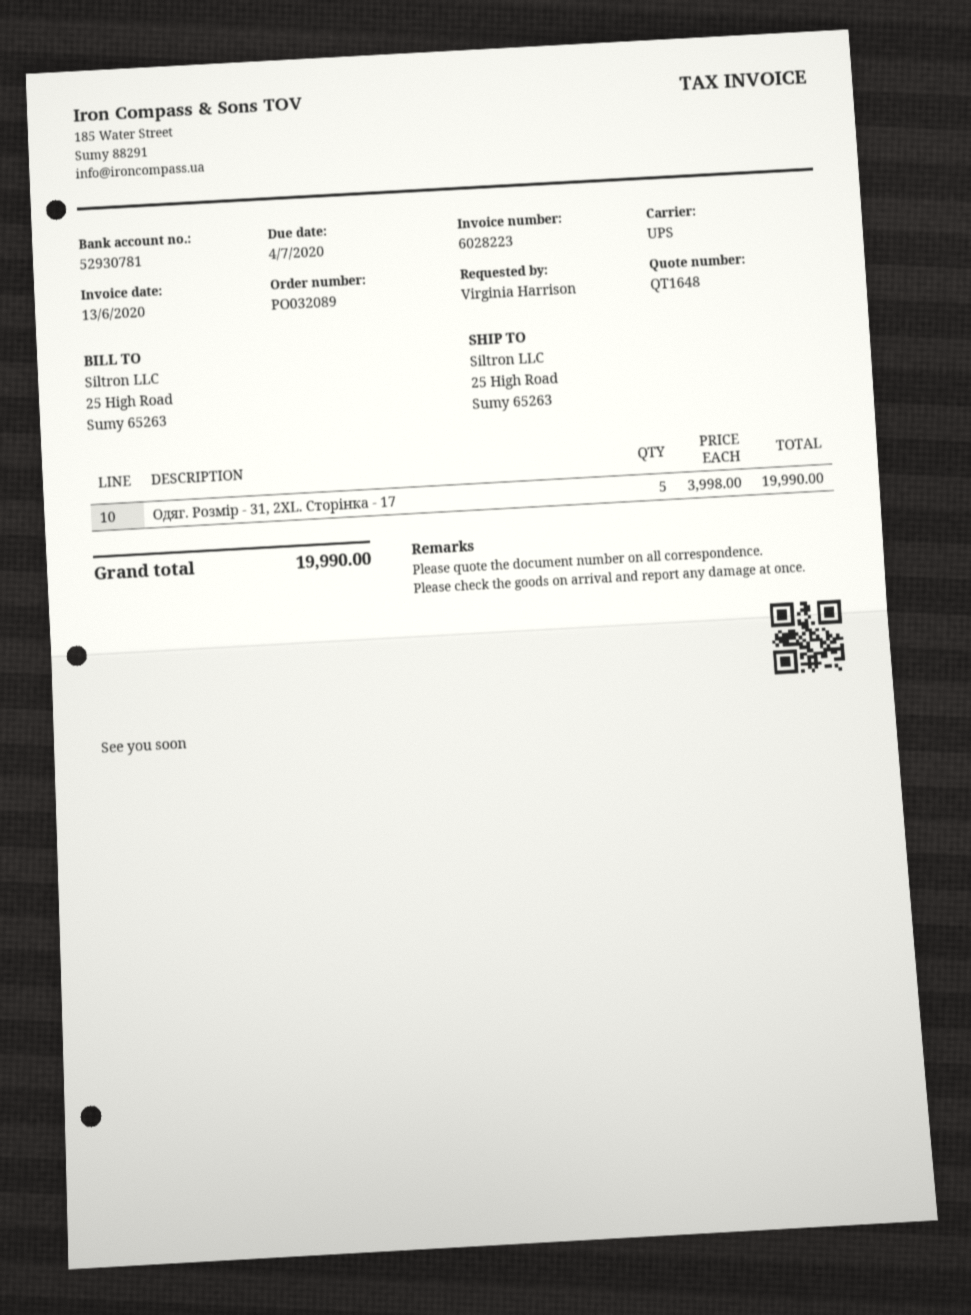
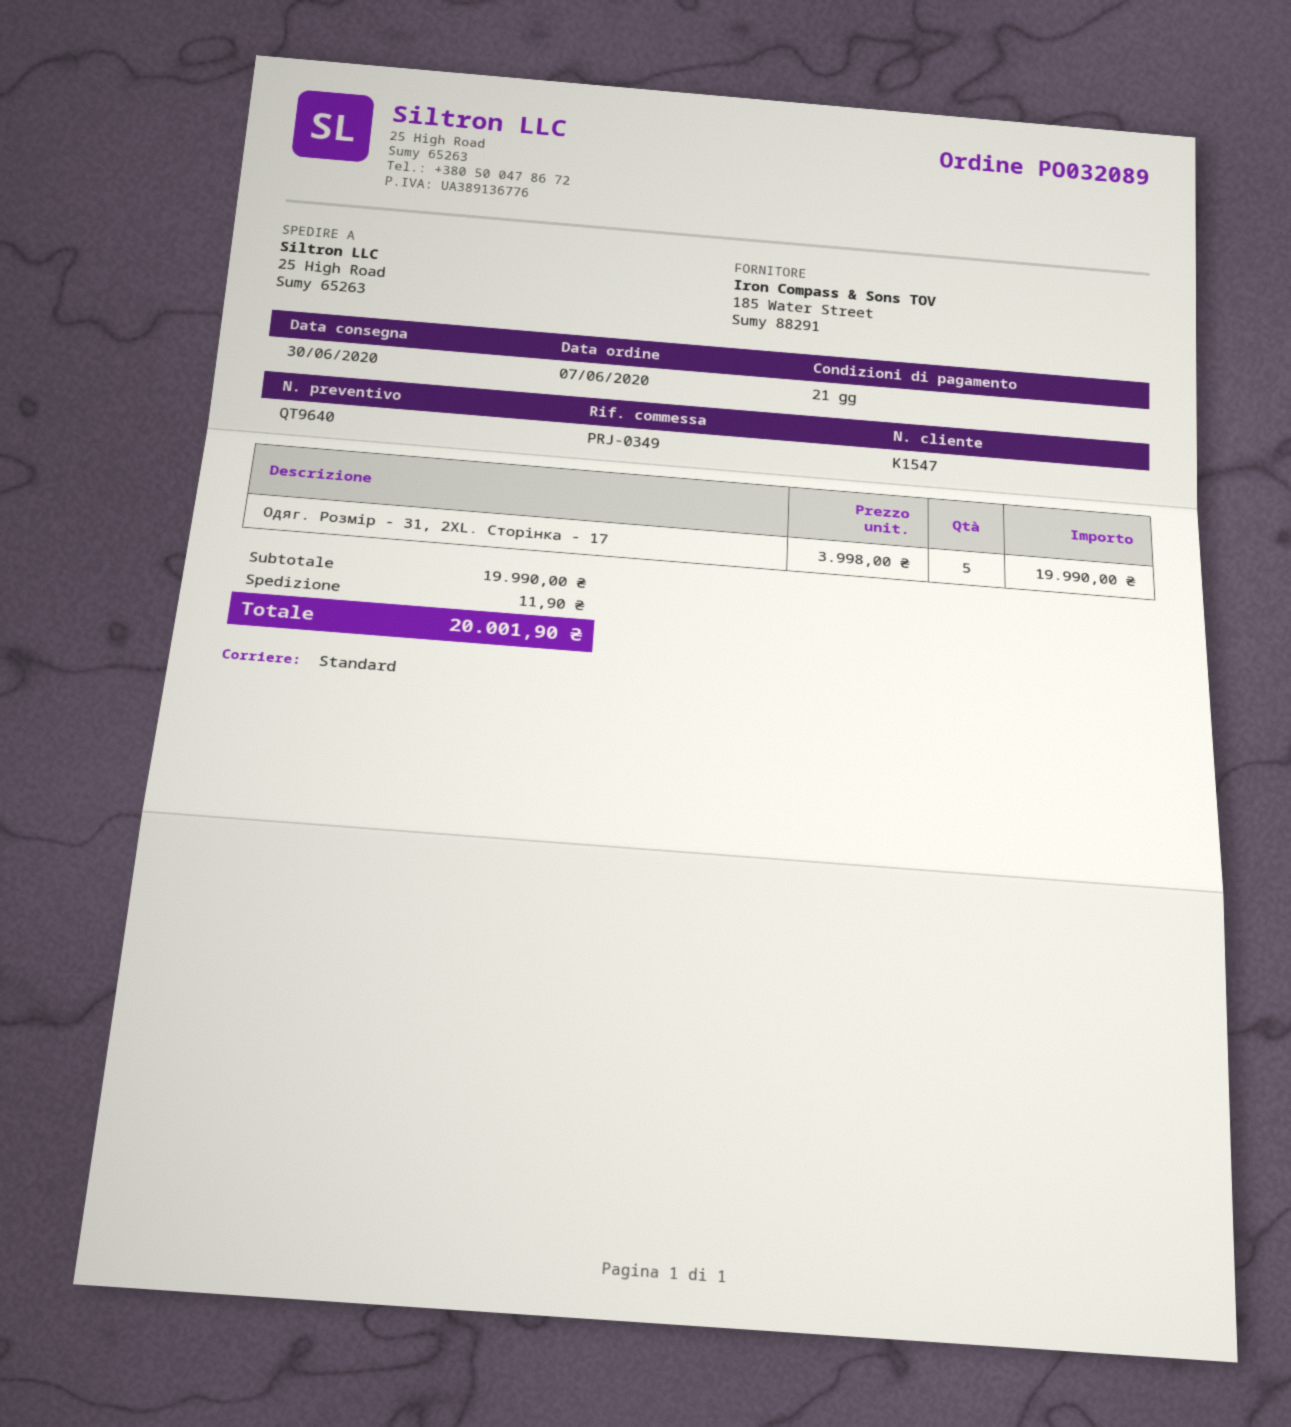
quote number: QT1648 -> QT9640
shipping method: UPS -> standard
shipping: none -> 11.90
total: 19990.00 -> 20001.90

